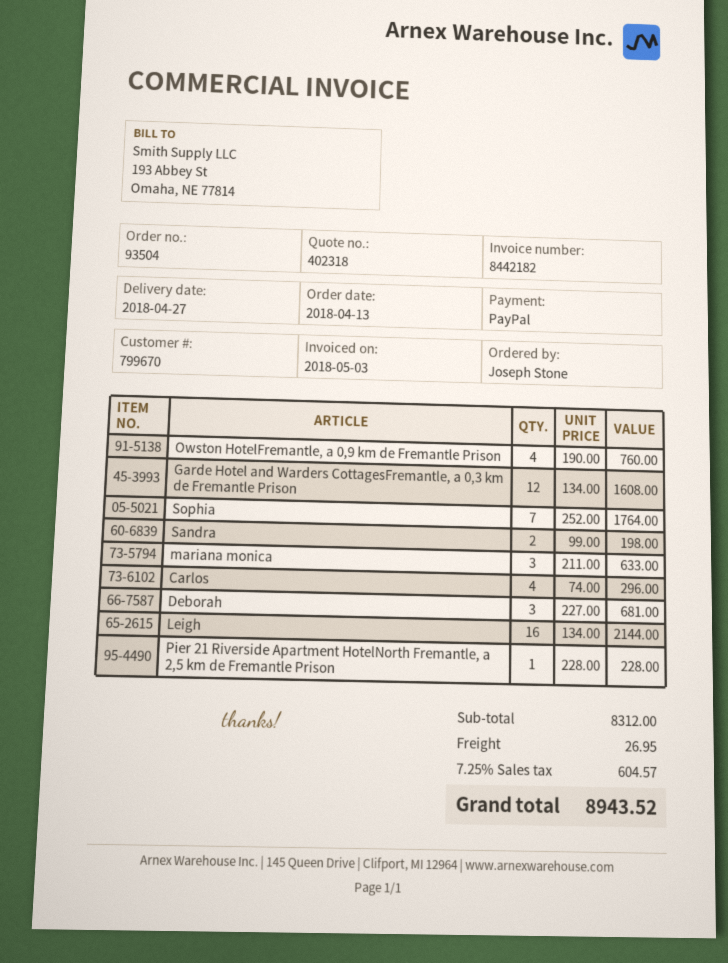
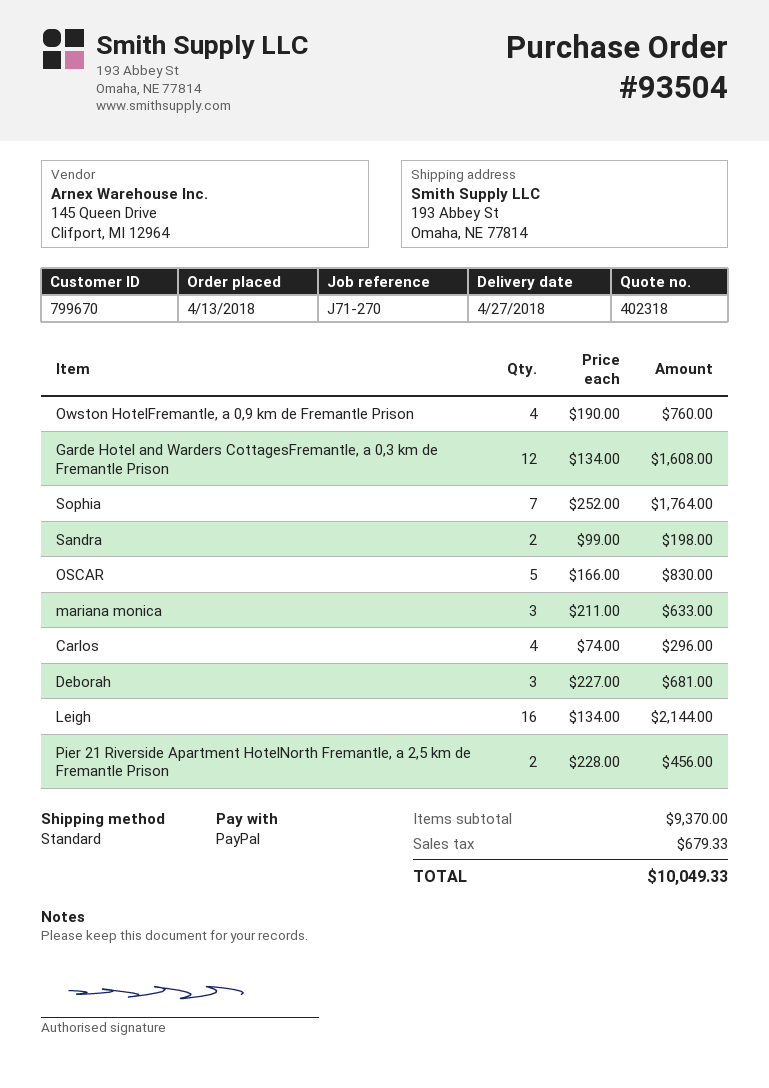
Pier 21 Riverside Apartment HotelNorth Fremantle, a 2,5 km de Fremantle Prison: 1 x 228.00 = 228.00 -> 2 x 228.00 = 456.00
OSCAR: none -> 5 x 166.00 = 830.00
subtotal: 8312.00 -> 9370.00
shipping: 26.95 -> none
tax: 604.57 -> 679.33
total: 8943.52 -> 10049.33

